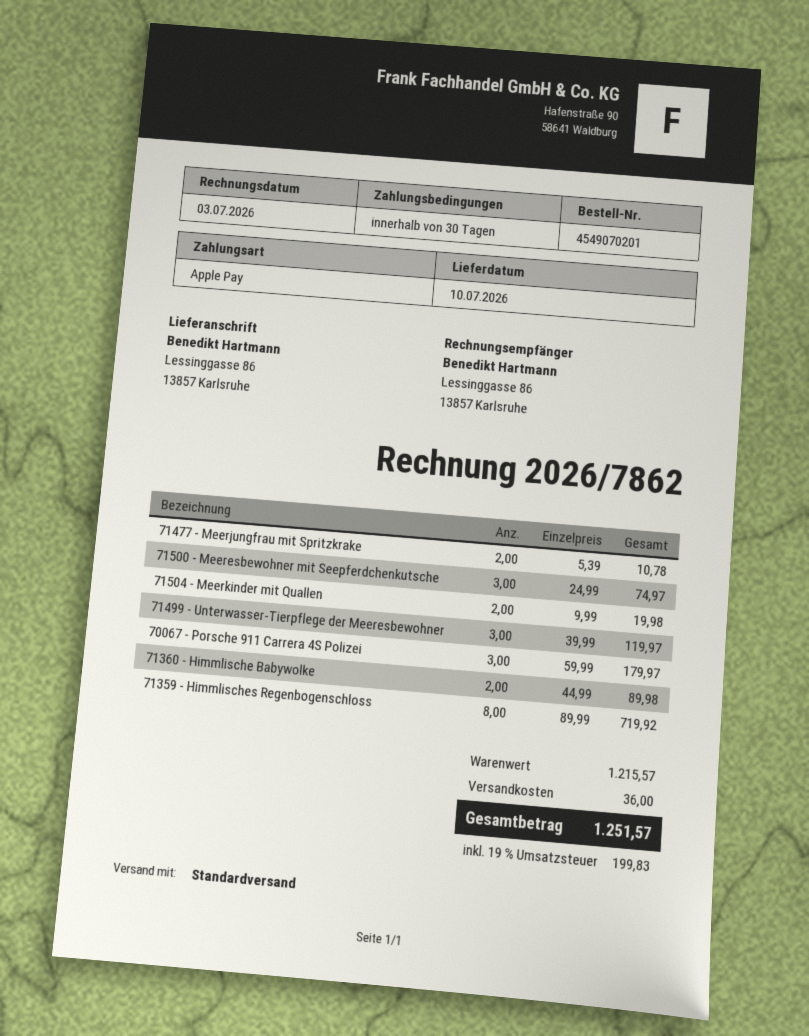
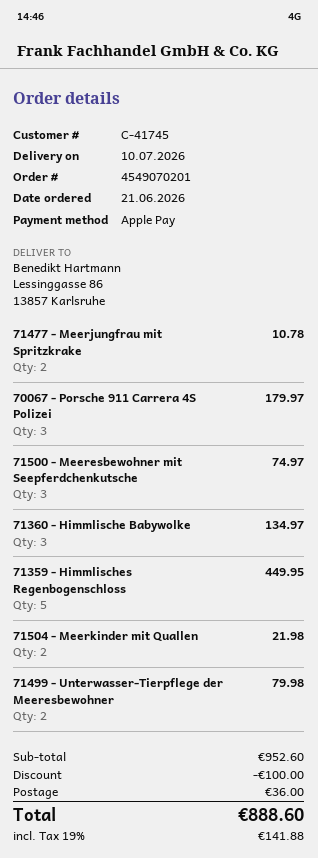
71504 - Meerkinder mit Quallen: 2 for 19.98 -> 2 for 21.98
71499 - Unterwasser-Tierpflege der Meeresbewohner: 3 for 119.97 -> 2 for 79.98
71360 - Himmlische Babywolke: 2 for 89.98 -> 3 for 134.97
71359 - Himmlisches Regenbogenschloss: 8 for 719.92 -> 5 for 449.95
subtotal: 1215.57 -> 952.60
discount: none -> 100.00
tax: 19% = 199.83 -> 19% = 141.88
total: 1251.57 -> 888.60

